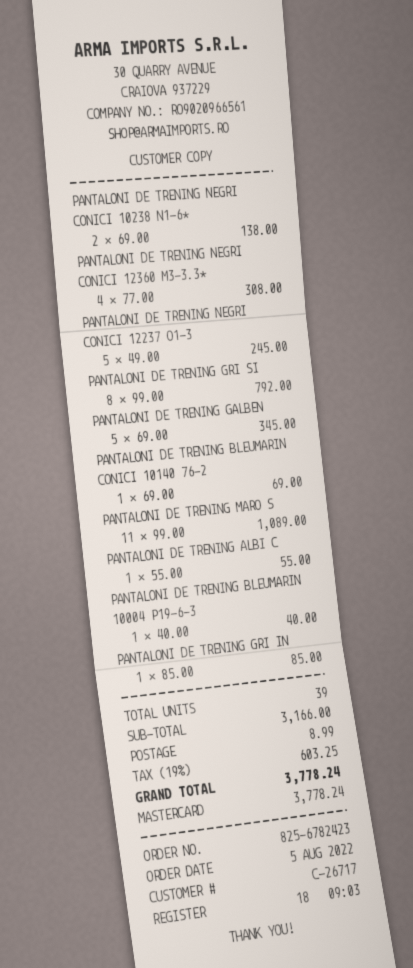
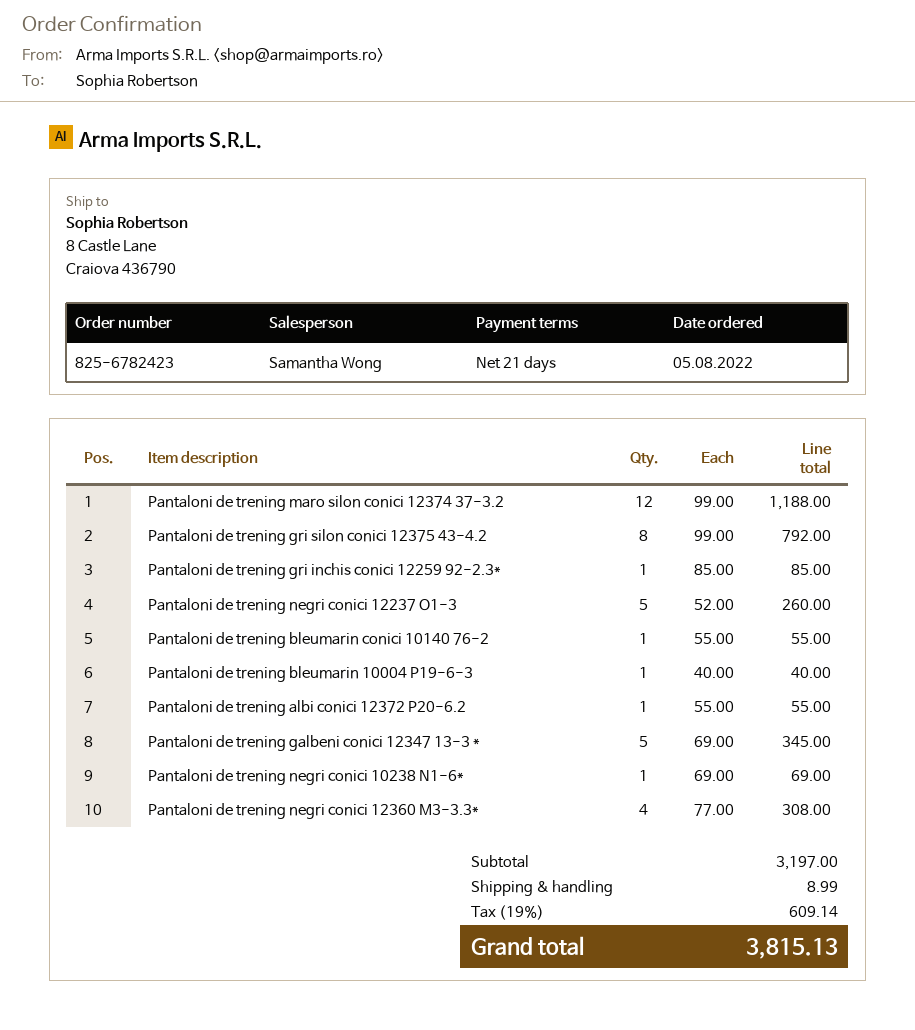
PANTALONI DE TRENING NEGRI CONICI 10238 N1-6*: 2 x 69.00 = 138.00 -> 1 x 69.00 = 69.00
PANTALONI DE TRENING NEGRI CONICI 12237 O1-3: 5 x 49.00 = 245.00 -> 5 x 52.00 = 260.00
PANTALONI DE TRENING BLEUMARIN CONICI 10140 76-2: 1 x 69.00 = 69.00 -> 1 x 55.00 = 55.00
PANTALONI DE TRENING MARO S: 11 x 99.00 = 1089.00 -> 12 x 99.00 = 1188.00
subtotal: 3166.00 -> 3197.00
tax: 19% = 603.25 -> 19% = 609.14
total: 3778.24 -> 3815.13

